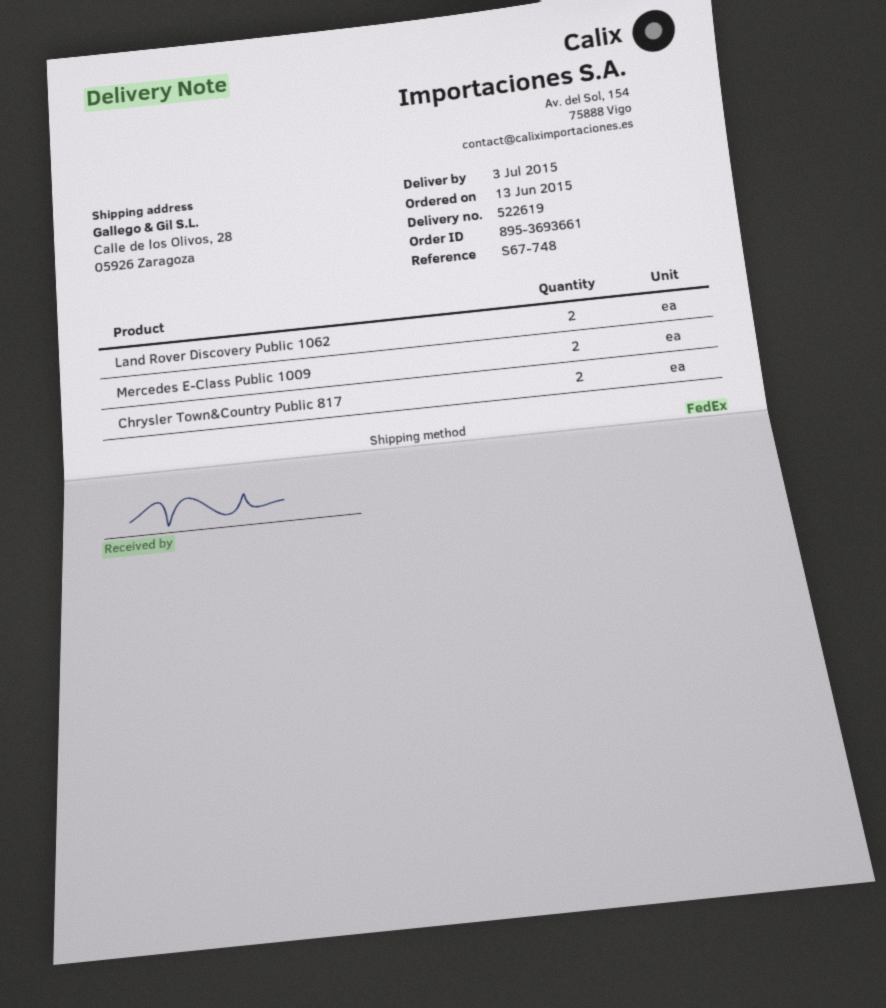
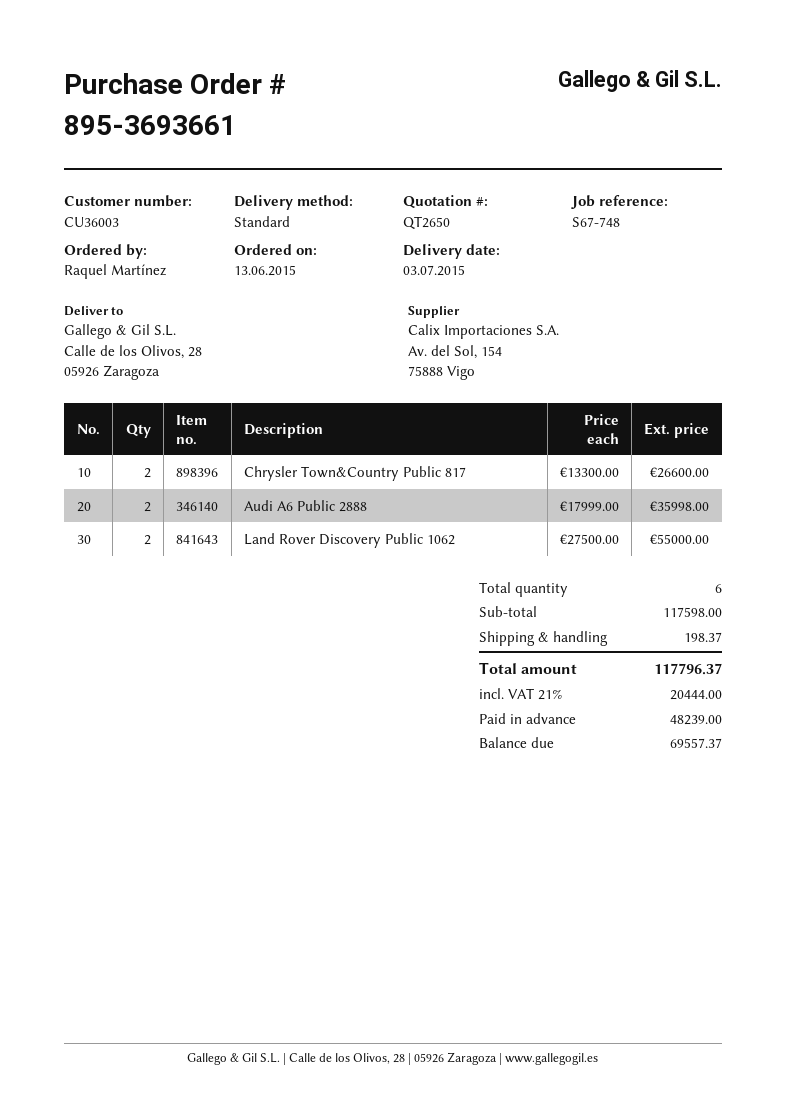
shipping method: FedEx -> standard
Mercedes E-Class Public 1009: 2 -> none
Audi A6 Public 2888: none -> 2

